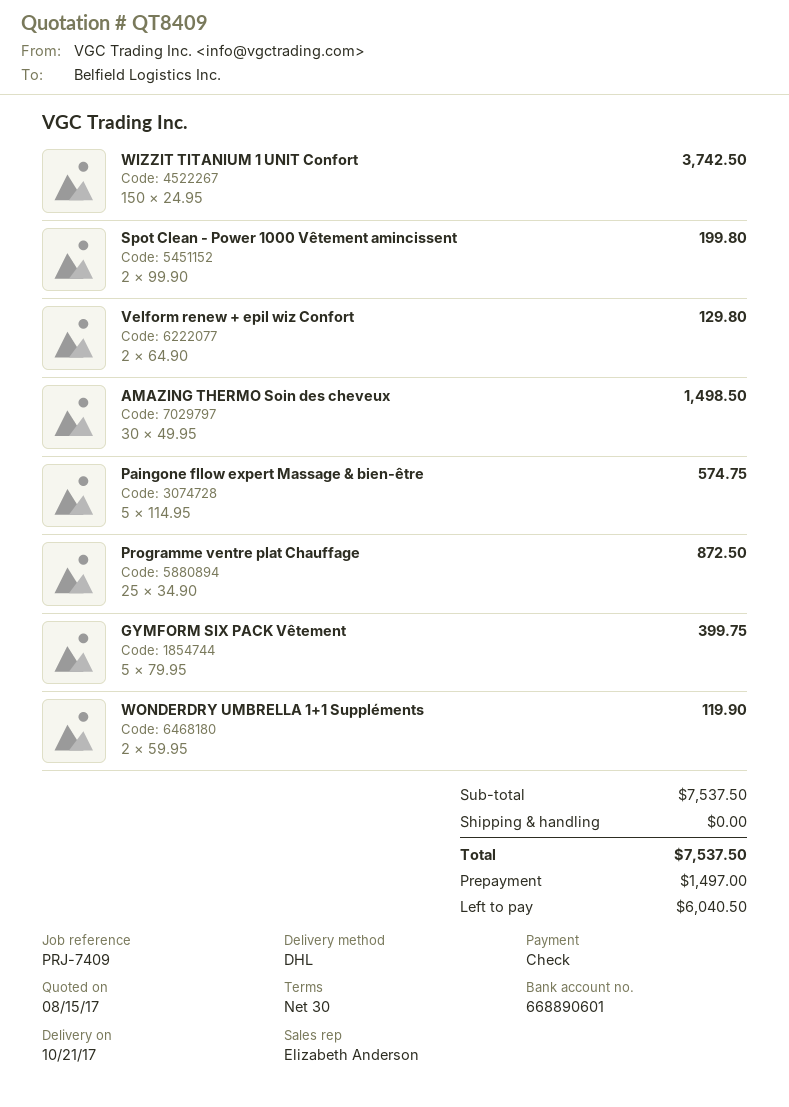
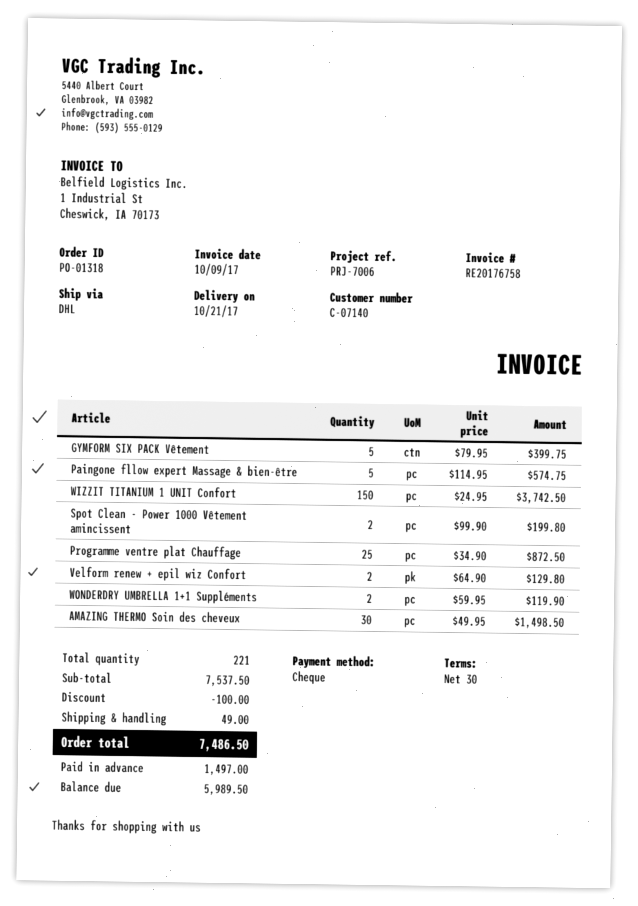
reference: PRJ-7409 -> PRJ-7006
discount: none -> 100.00
shipping: 0.00 -> 49.00
total: 7537.50 -> 7486.50
balance: 6040.50 -> 5989.50

